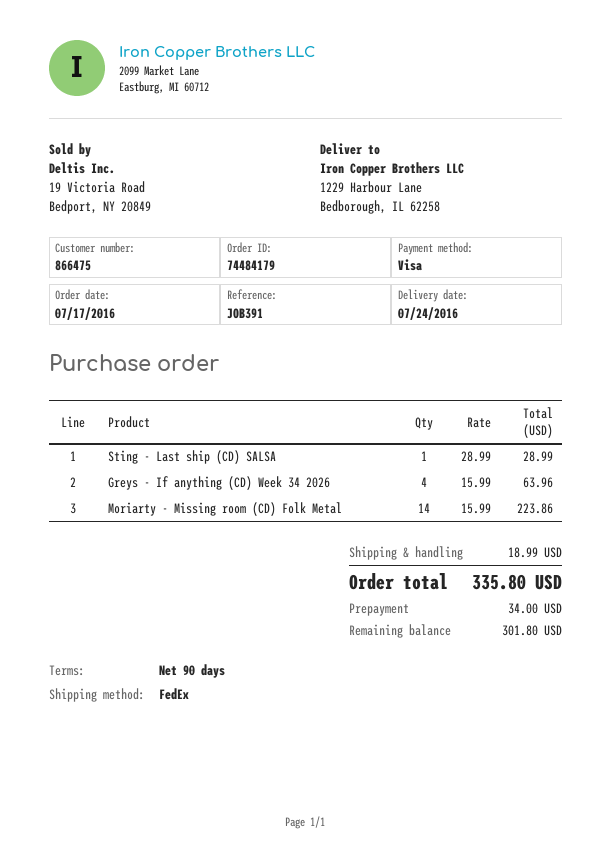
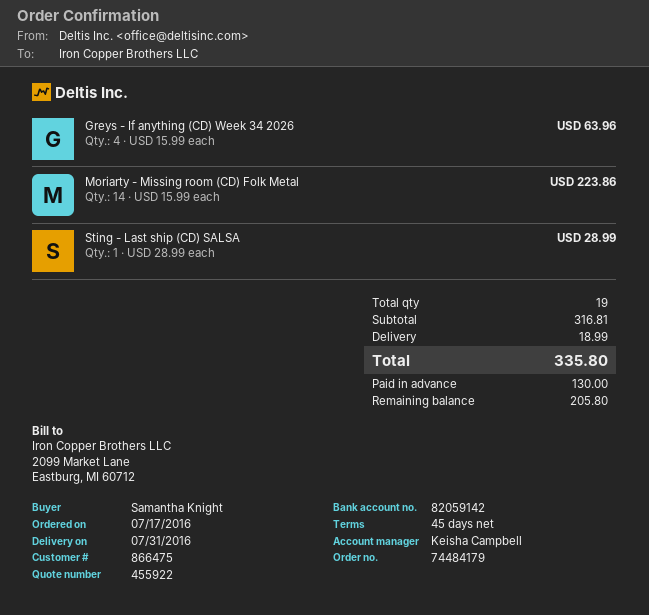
delivery date: 2016-07-24 -> 2016-07-31
payment terms: 90 days -> 45 days
deposit: 34.00 -> 130.00
balance: 301.80 -> 205.80

